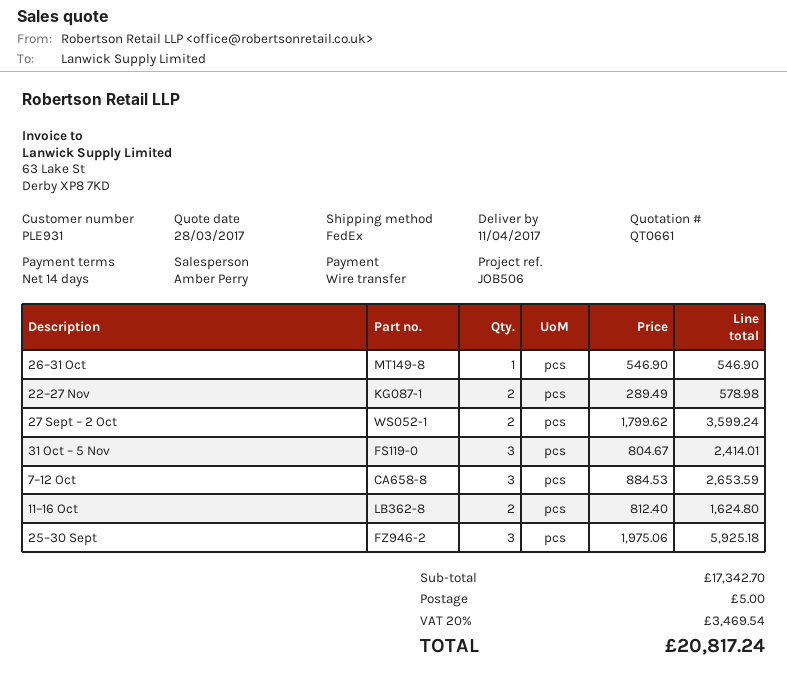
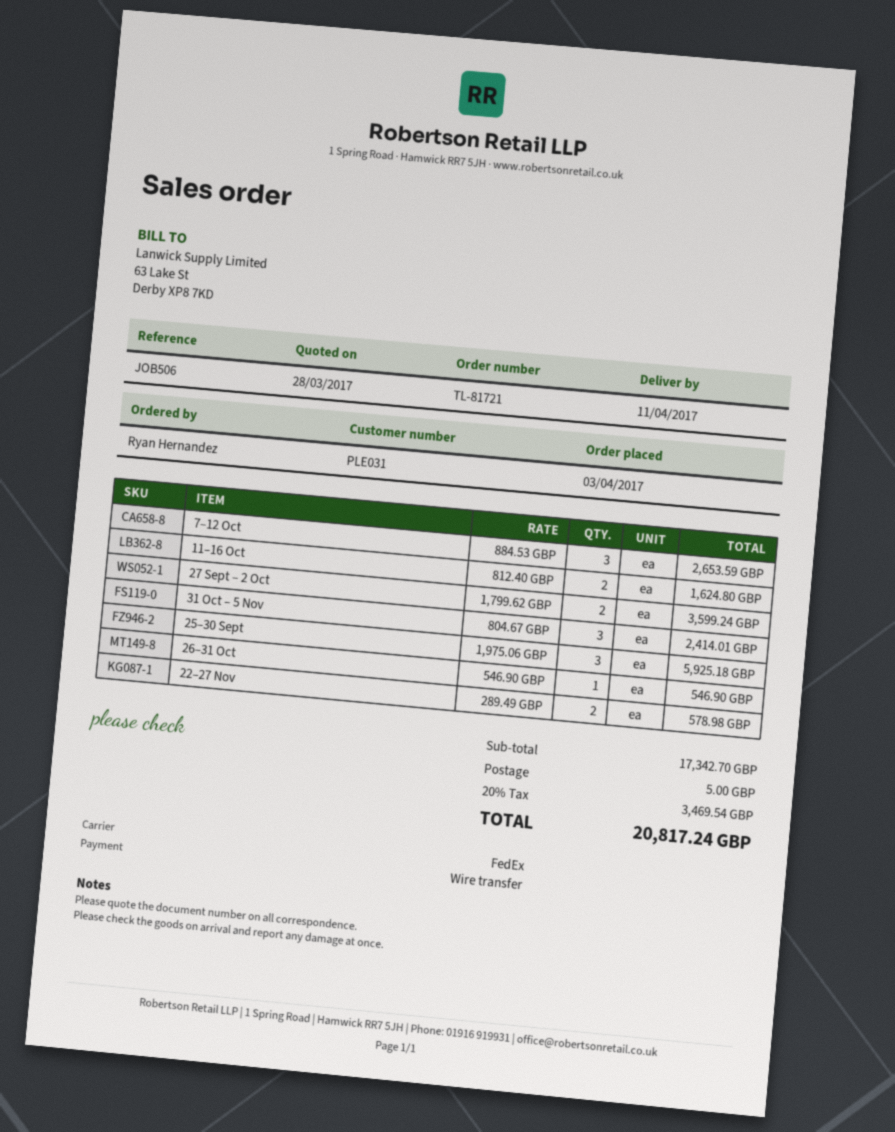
customer number: PLE931 -> PLE031

